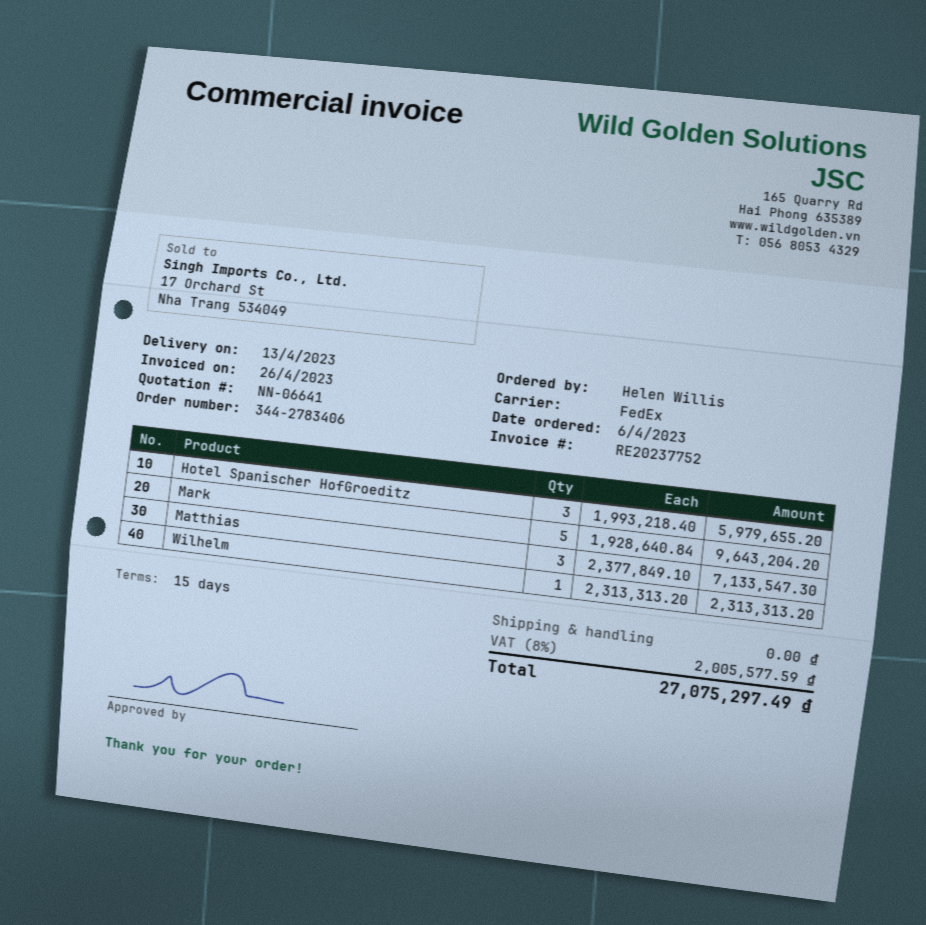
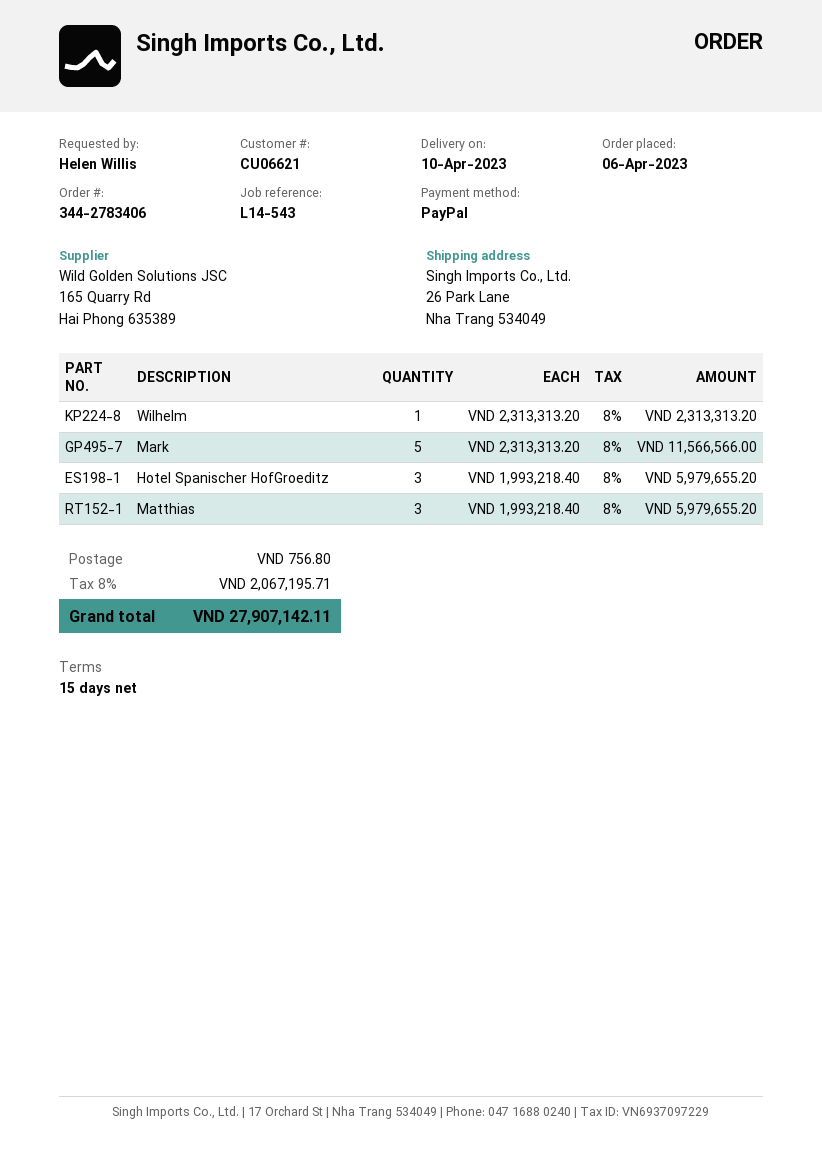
delivery date: 2023-04-13 -> 2023-04-10
Mark: 5 x 1928640.84 = 9643204.20 -> 5 x 2313313.20 = 11566566.00
Matthias: 3 x 2377849.10 = 7133547.30 -> 3 x 1993218.40 = 5979655.20
shipping: 0.00 -> 756.80
tax: 8% = 2005577.59 -> 8% = 2067195.71
total: 27075297.49 -> 27907142.11

